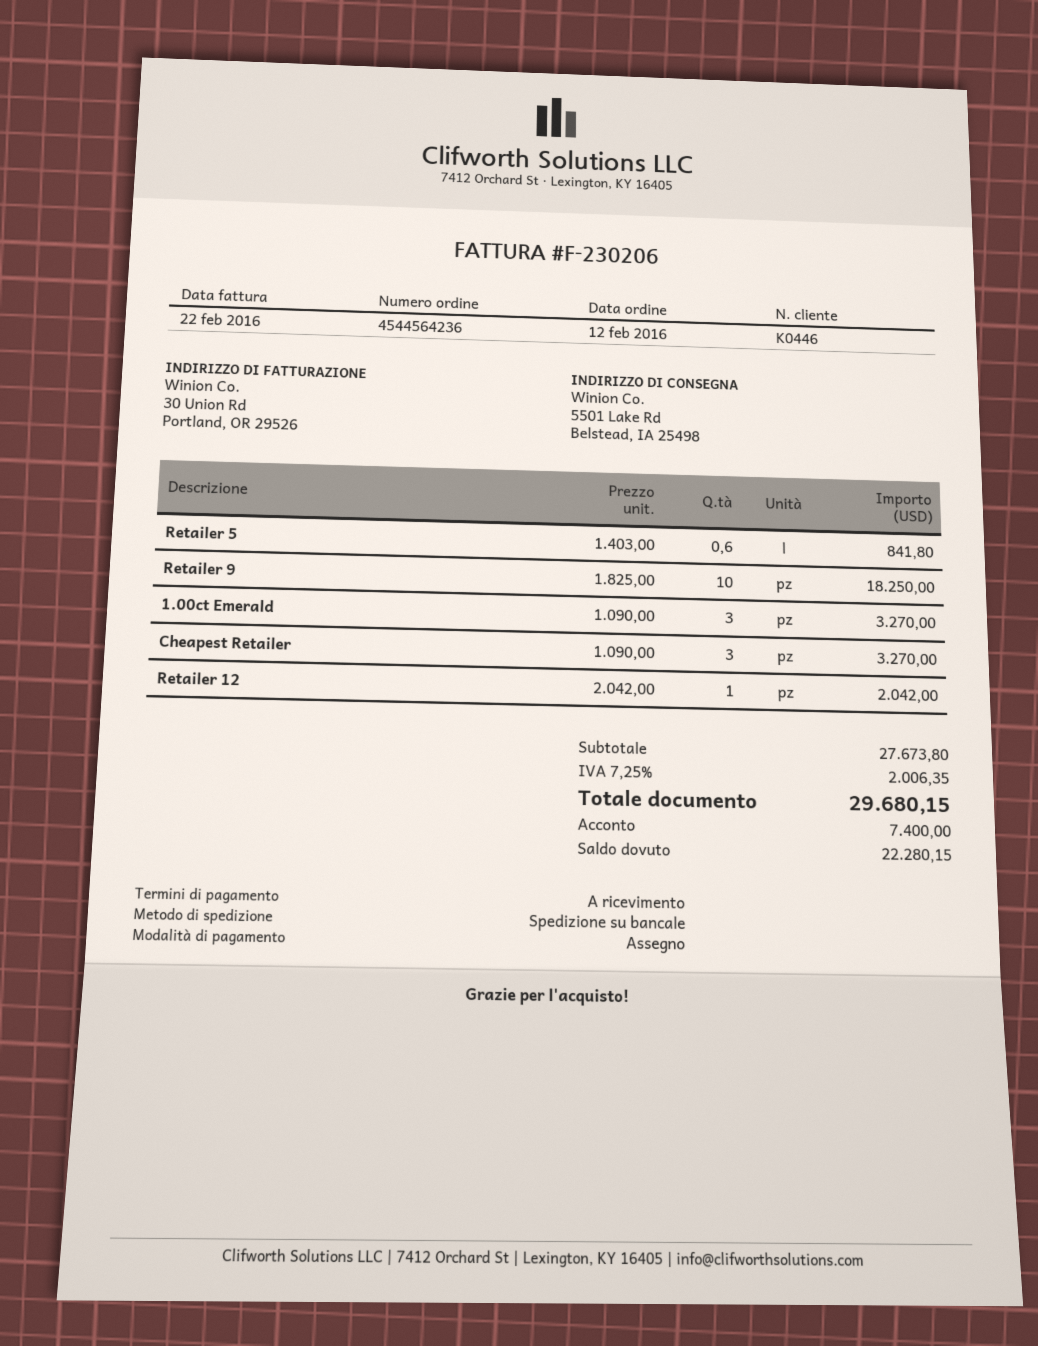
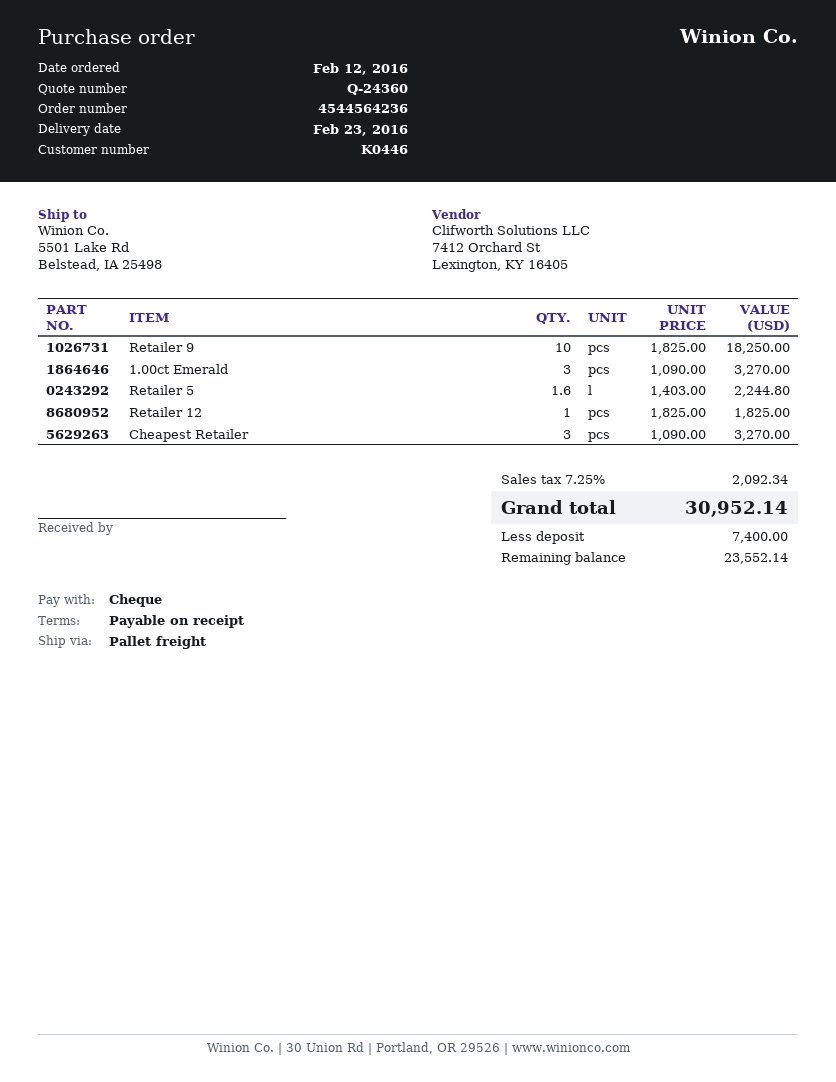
Retailer 5: 0.6 x 1403.00 = 841.80 -> 1.6 x 1403.00 = 2244.80
Retailer 12: 1 x 2042.00 = 2042.00 -> 1 x 1825.00 = 1825.00
tax: 7.25% = 2006.35 -> 7.25% = 2092.34
total: 29680.15 -> 30952.14
balance: 22280.15 -> 23552.14

